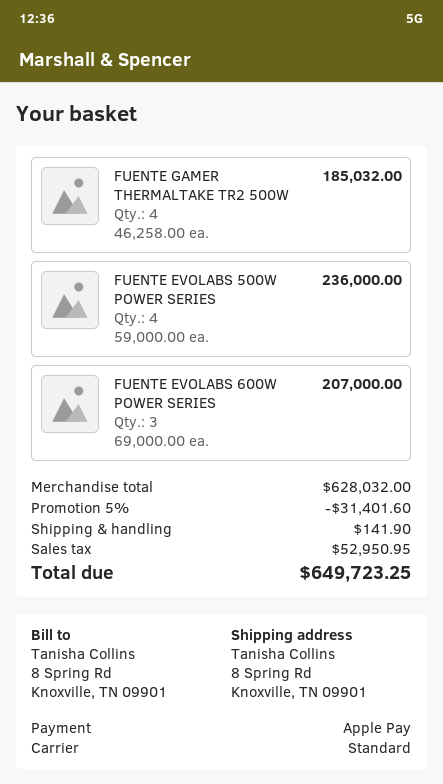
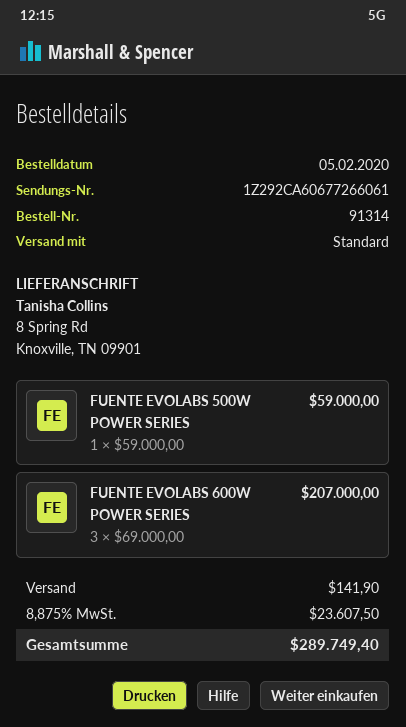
FUENTE GAMER THERMALTAKE TR2 500W: 4 x 46258.00 = 185032.00 -> none
FUENTE EVOLABS 500W POWER SERIES: 4 x 59000.00 = 236000.00 -> 1 x 59000.00 = 59000.00
discount: 5% = 31401.60 -> none
tax: 52950.95 -> 23607.50
total: 649723.25 -> 289749.40

